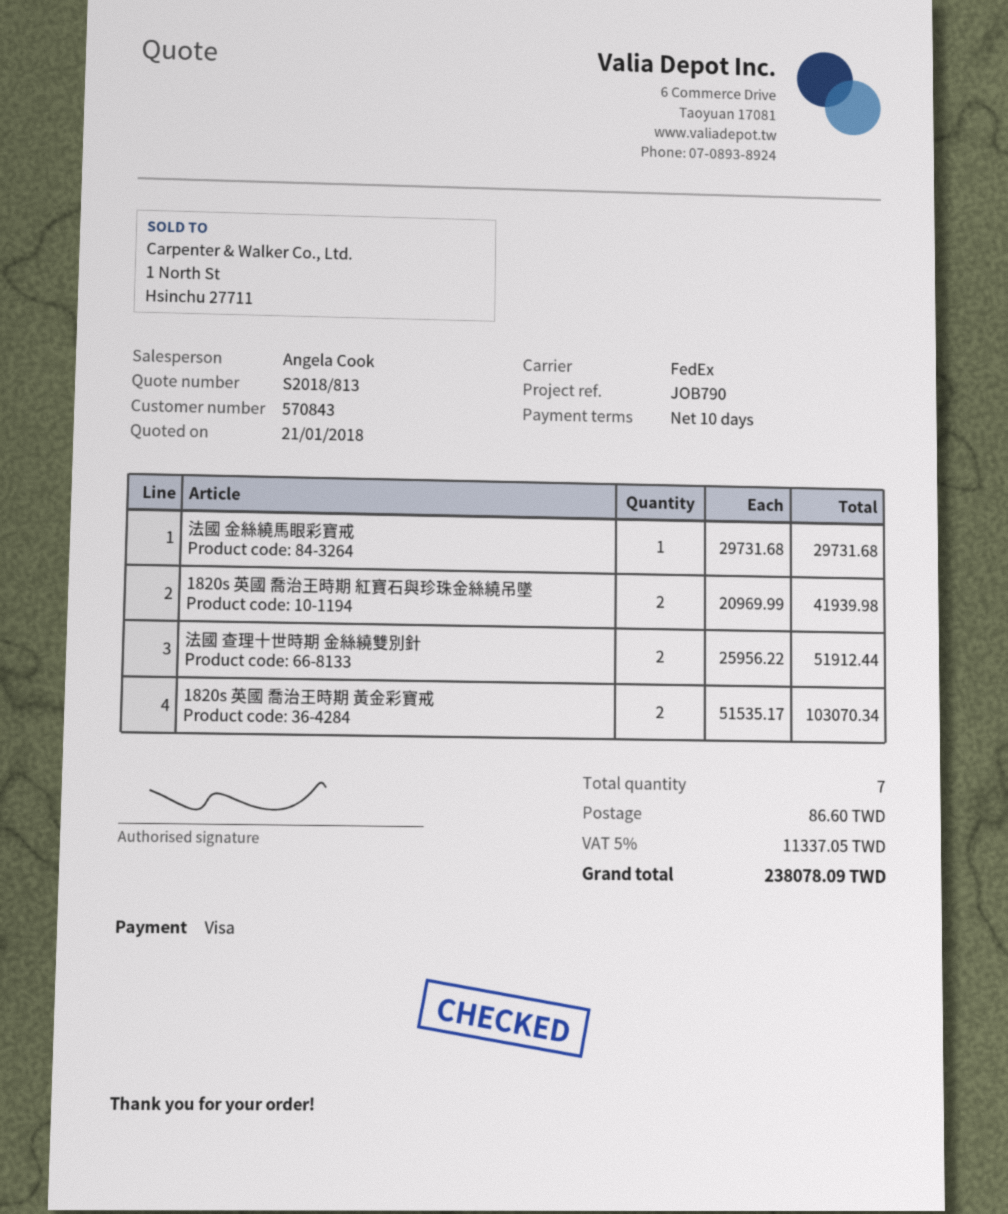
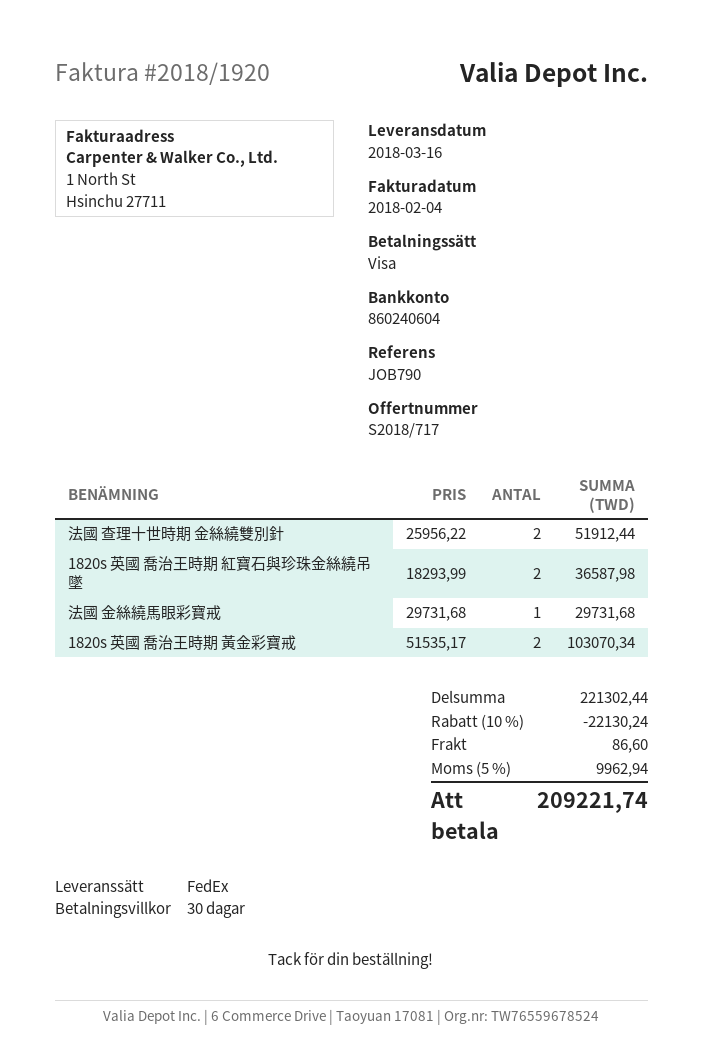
quote number: S2018/813 -> S2018/717
payment terms: 10 days -> 30 days
1820s 英國 喬治王時期 紅寶石與珍珠金絲繞吊墜: 2 x 20969.99 = 41939.98 -> 2 x 18293.99 = 36587.98
discount: none -> 10% = 22130.24
tax: 5% = 11337.05 -> 5% = 9962.94
total: 238078.09 -> 209221.74

